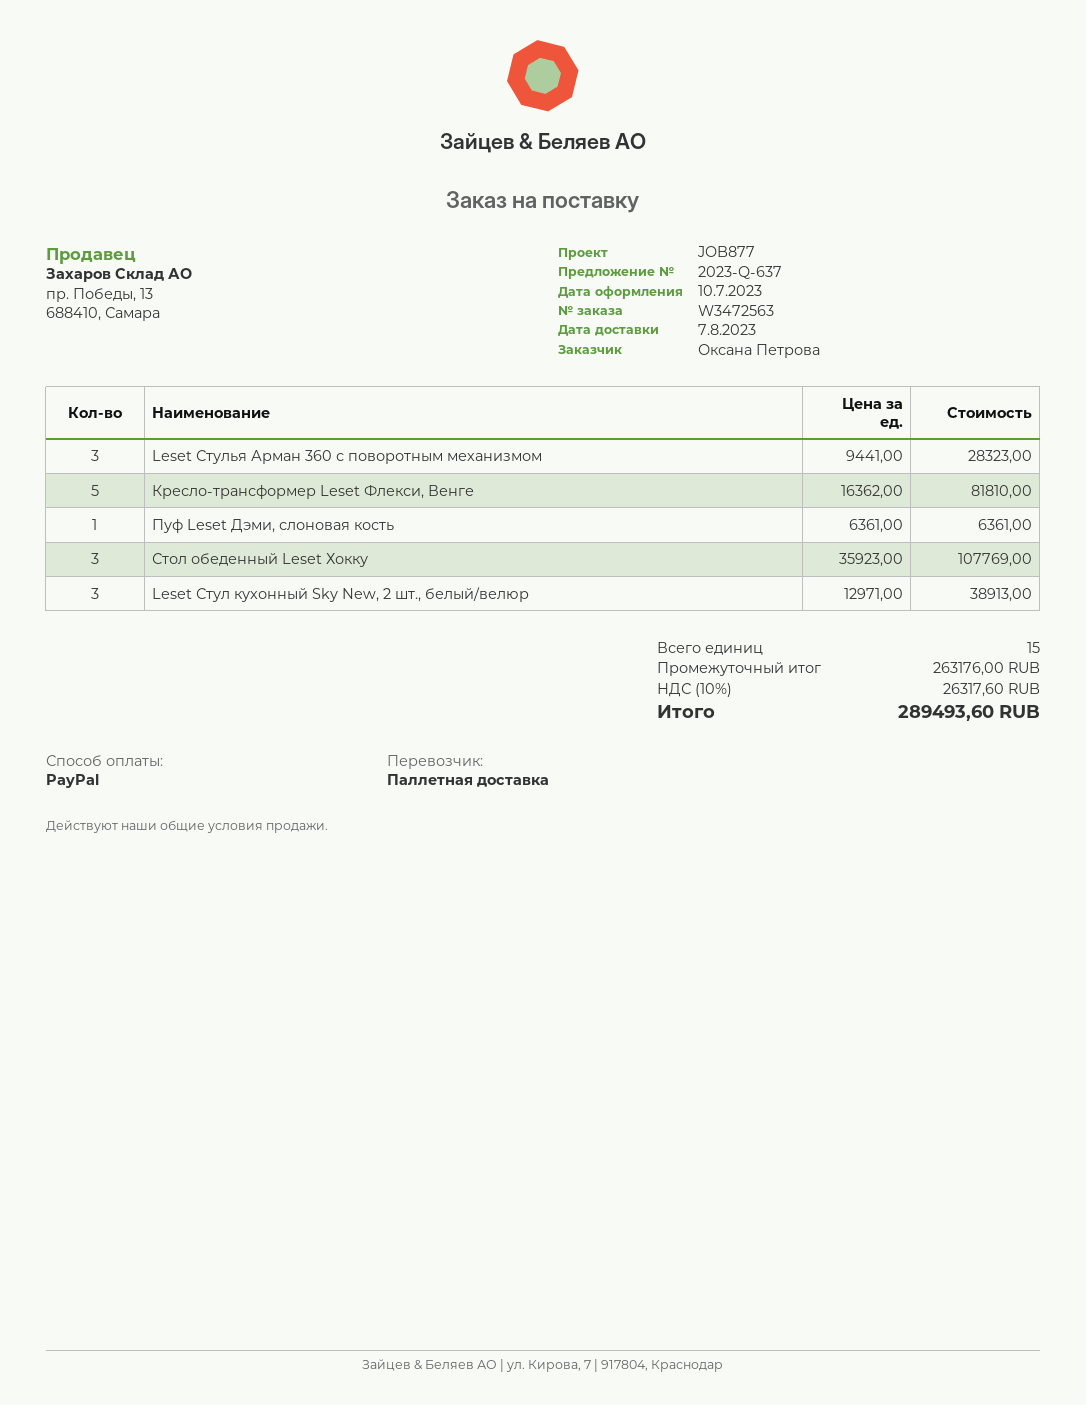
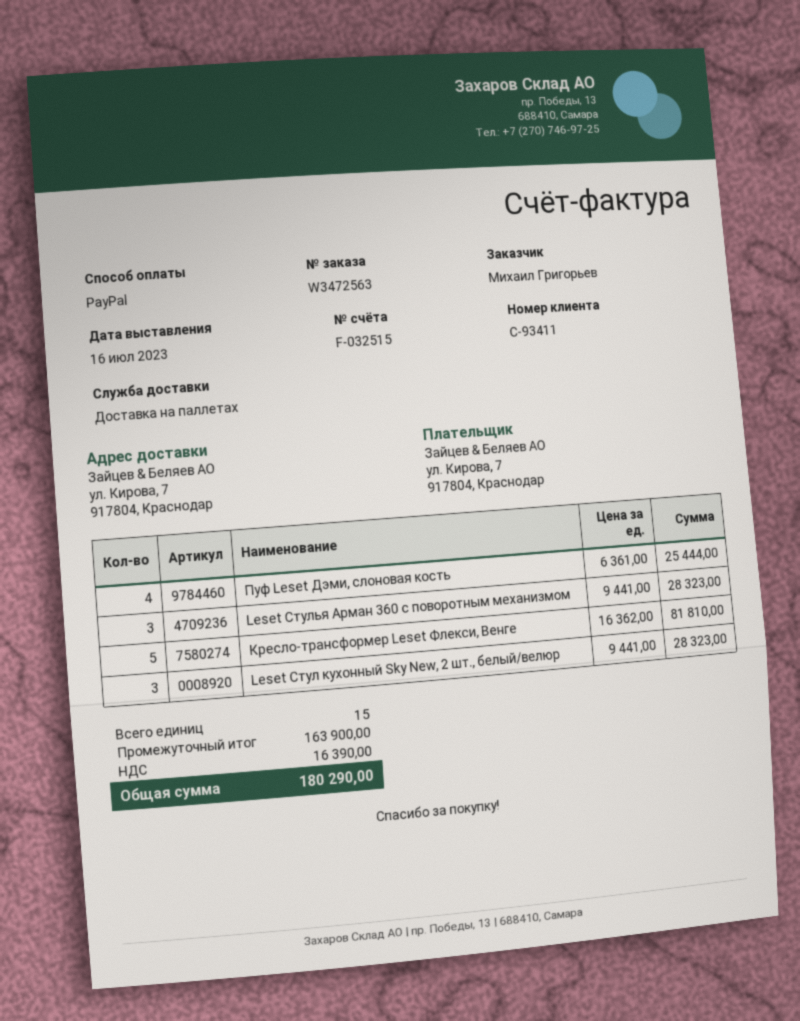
ordered by: Оксана Петрова -> Михаил Григорьев
Пуф Leset Дэми, слоновая кость: 1 x 6361.00 = 6361.00 -> 4 x 6361.00 = 25444.00
Стол обеденный Leset Хокку: 3 x 35923.00 = 107769.00 -> none
Leset Стул кухонный Sky New, 2 шт., белый/велюр: 3 x 12971.00 = 38913.00 -> 3 x 9441.00 = 28323.00
subtotal: 263176.00 -> 163900.00
tax: 26317.60 -> 16390.00
total: 289493.60 -> 180290.00

